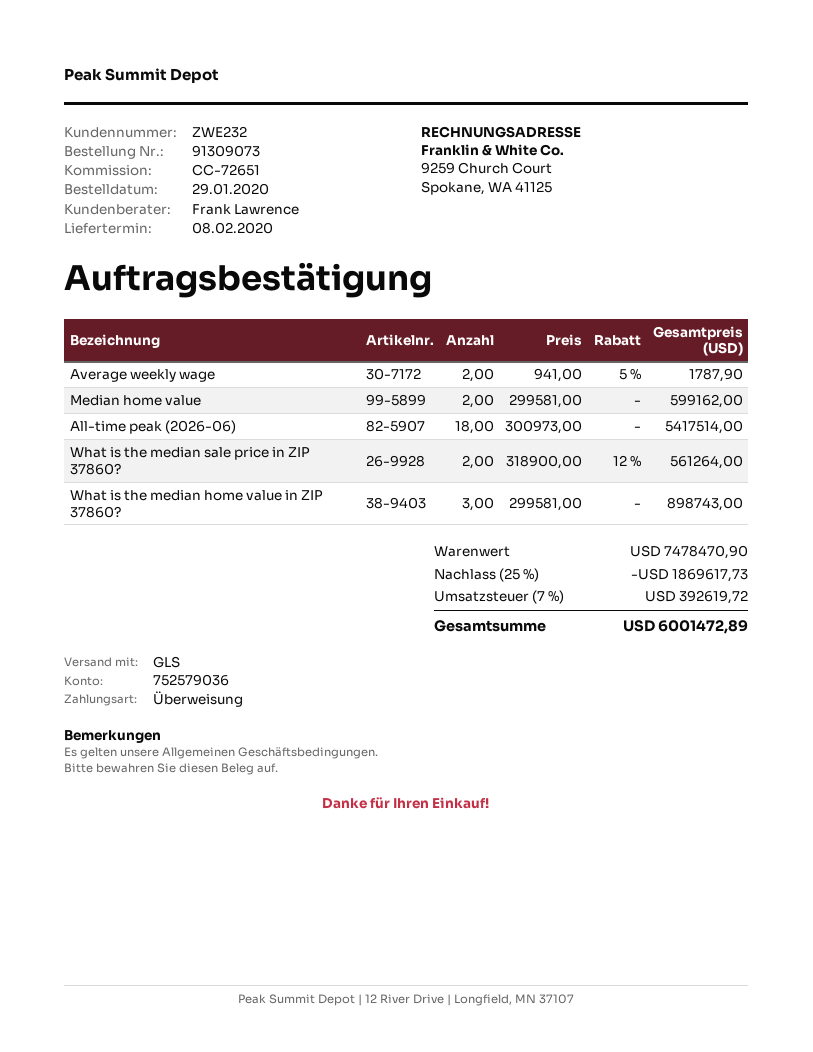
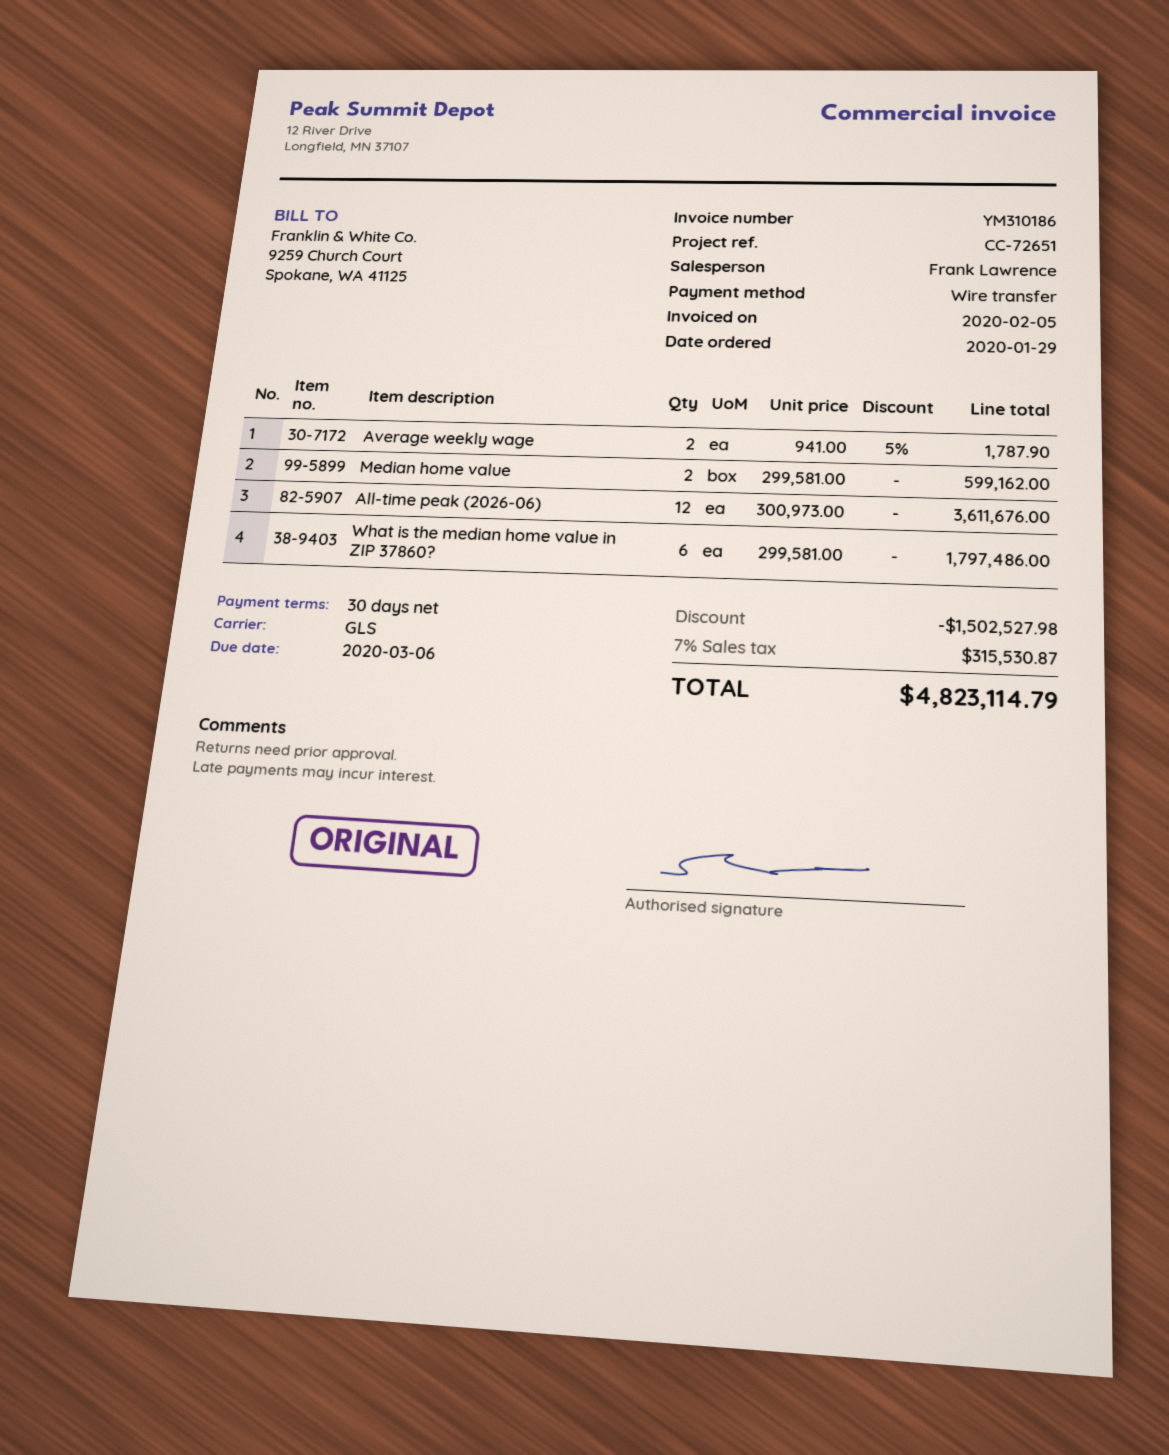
All-time peak (2026-06): 18 x 300973.00 = 5417514.00 -> 12 x 300973.00 = 3611676.00
What is the median sale price in ZIP 37860?: 2 x 318900.00 - 12% = 561264.00 -> none
What is the median home value in ZIP 37860?: 3 x 299581.00 = 898743.00 -> 6 x 299581.00 = 1797486.00
discount: 1869617.73 -> 1502527.98
tax: 7% = 392619.72 -> 7% = 315530.87
total: 6001472.89 -> 4823114.79

